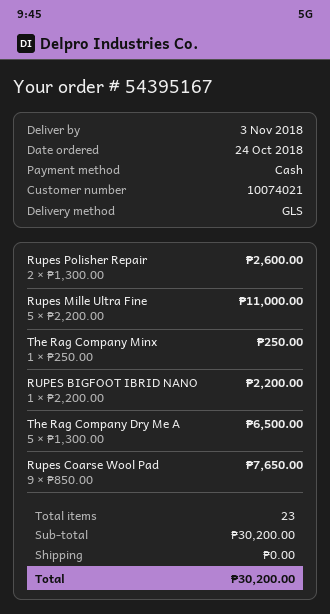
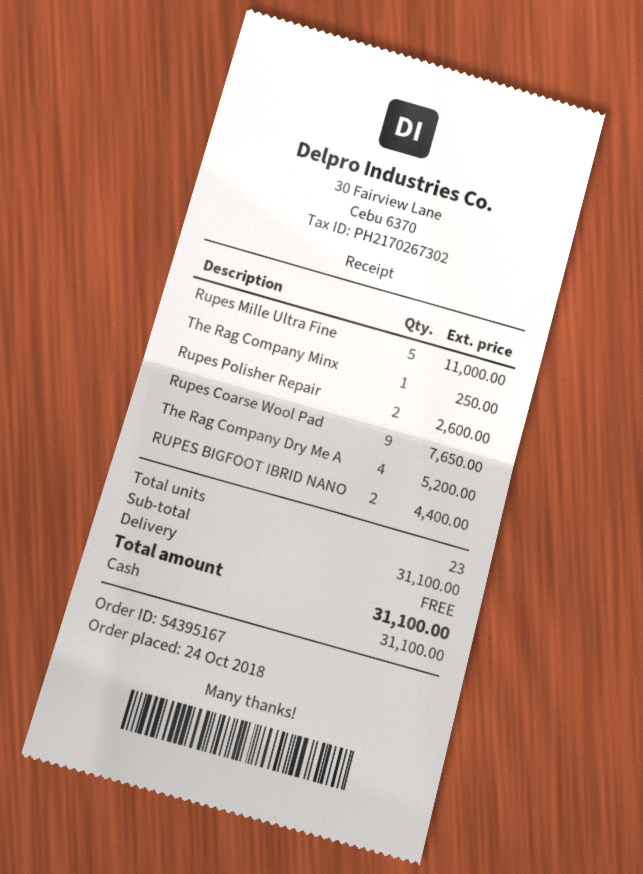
RUPES BIGFOOT IBRID NANO: 1 for 2200.00 -> 2 for 4400.00
The Rag Company Dry Me A: 5 for 6500.00 -> 4 for 5200.00
subtotal: 30200.00 -> 31100.00
total: 30200.00 -> 31100.00

